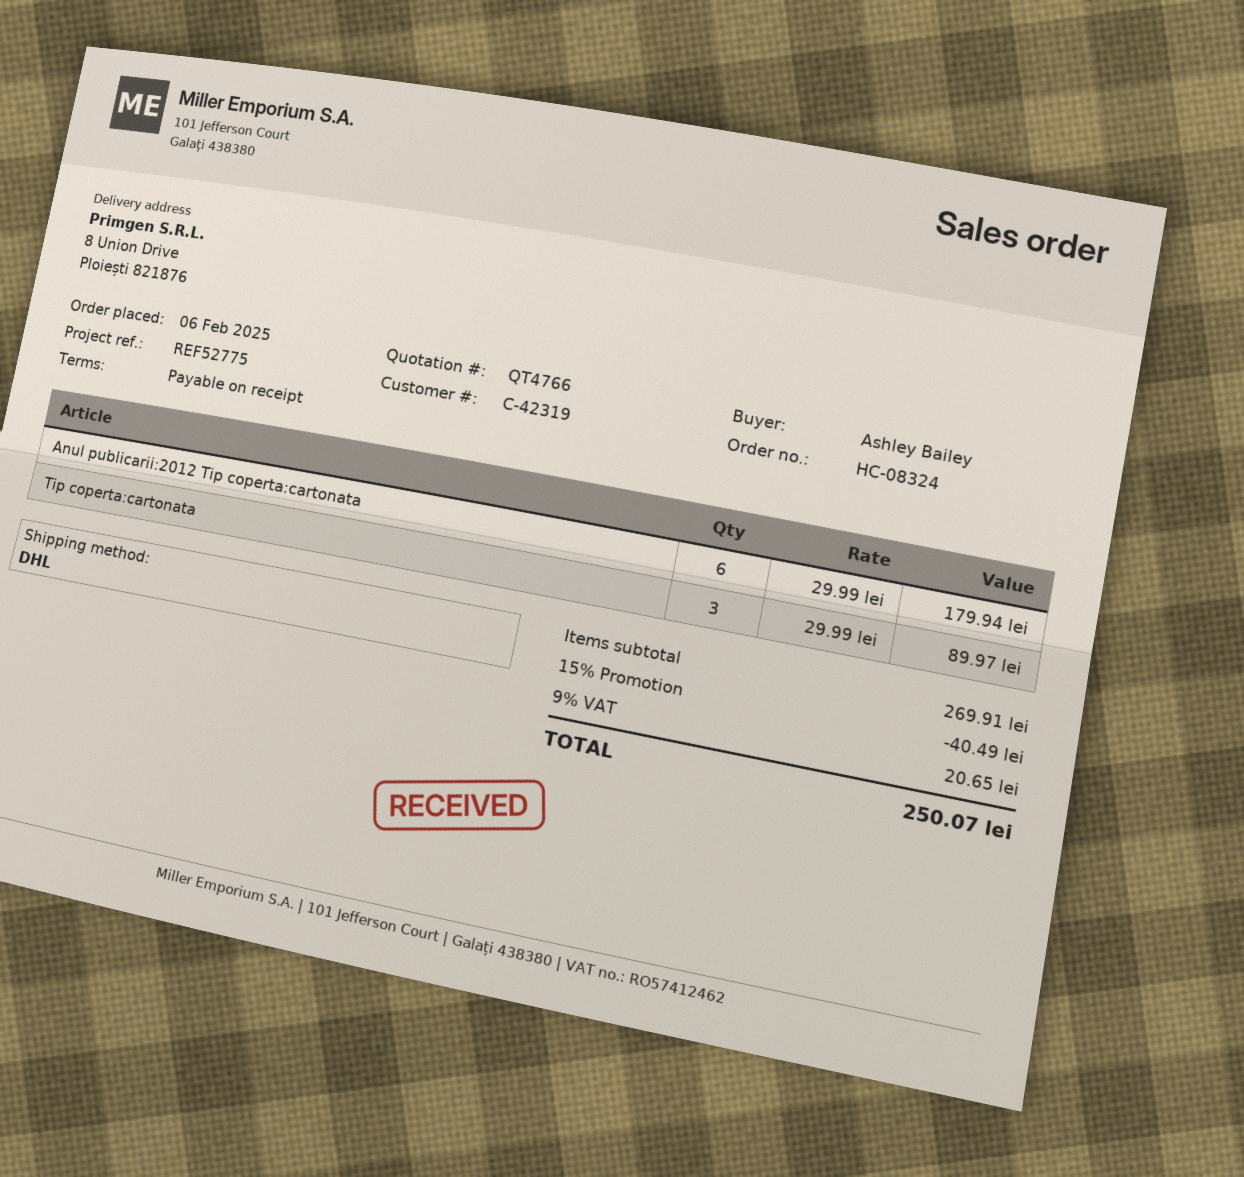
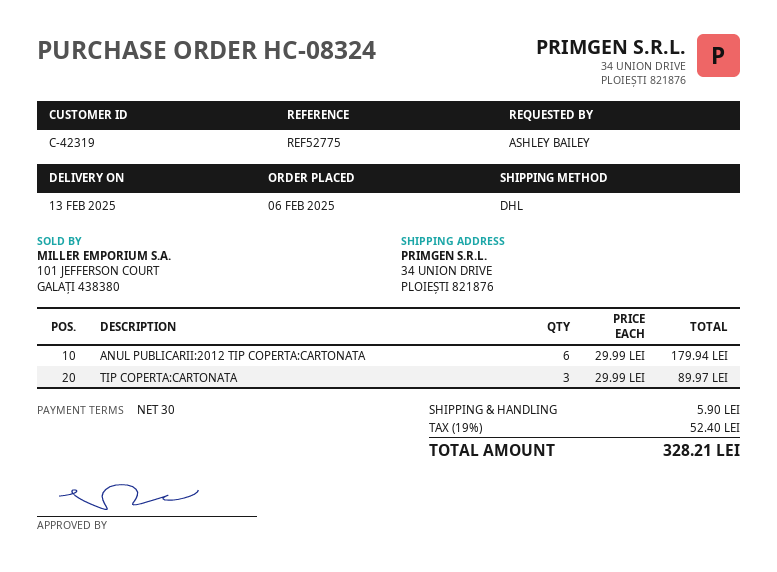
payment terms: on receipt -> 30 days
ship to: 8 Union Drive, Ploiești 821876 -> 34 UNION DRIVE, PLOIEȘTI 821876
discount: 15% = 40.49 -> none
shipping: none -> 5.90
tax: 9% = 20.65 -> 19% = 52.40
total: 250.07 -> 328.21

